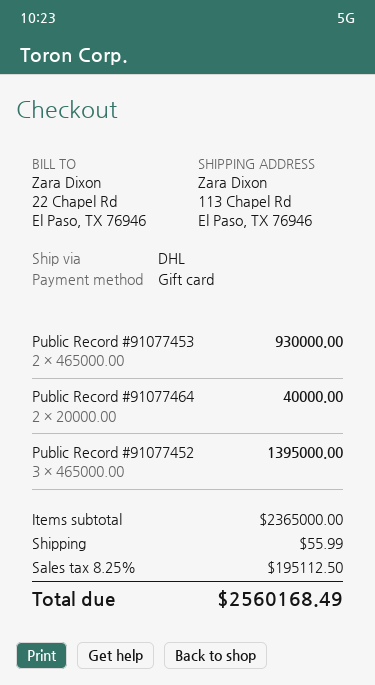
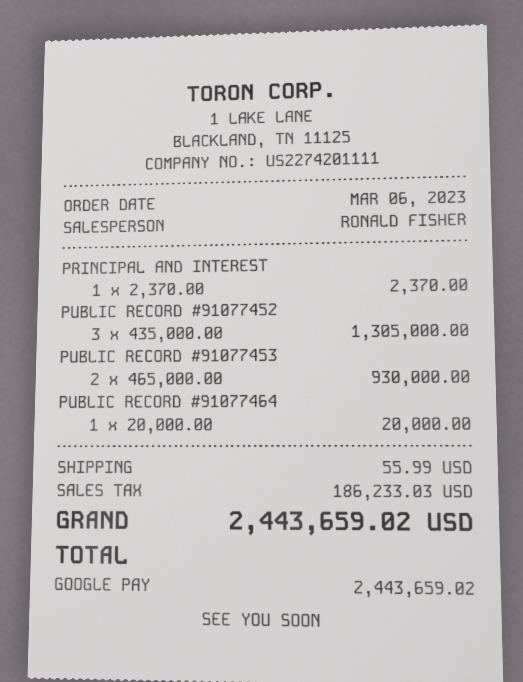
payment method: gift card -> Google Pay
Public Record #91077464: 2 x 20000.00 = 40000.00 -> 1 x 20000.00 = 20000.00
Public Record #91077452: 3 x 465000.00 = 1395000.00 -> 3 x 435000.00 = 1305000.00
PRINCIPAL AND INTEREST: none -> 1 x 2370.00 = 2370.00
tax: 195112.50 -> 186233.03
total: 2560168.49 -> 2443659.02

